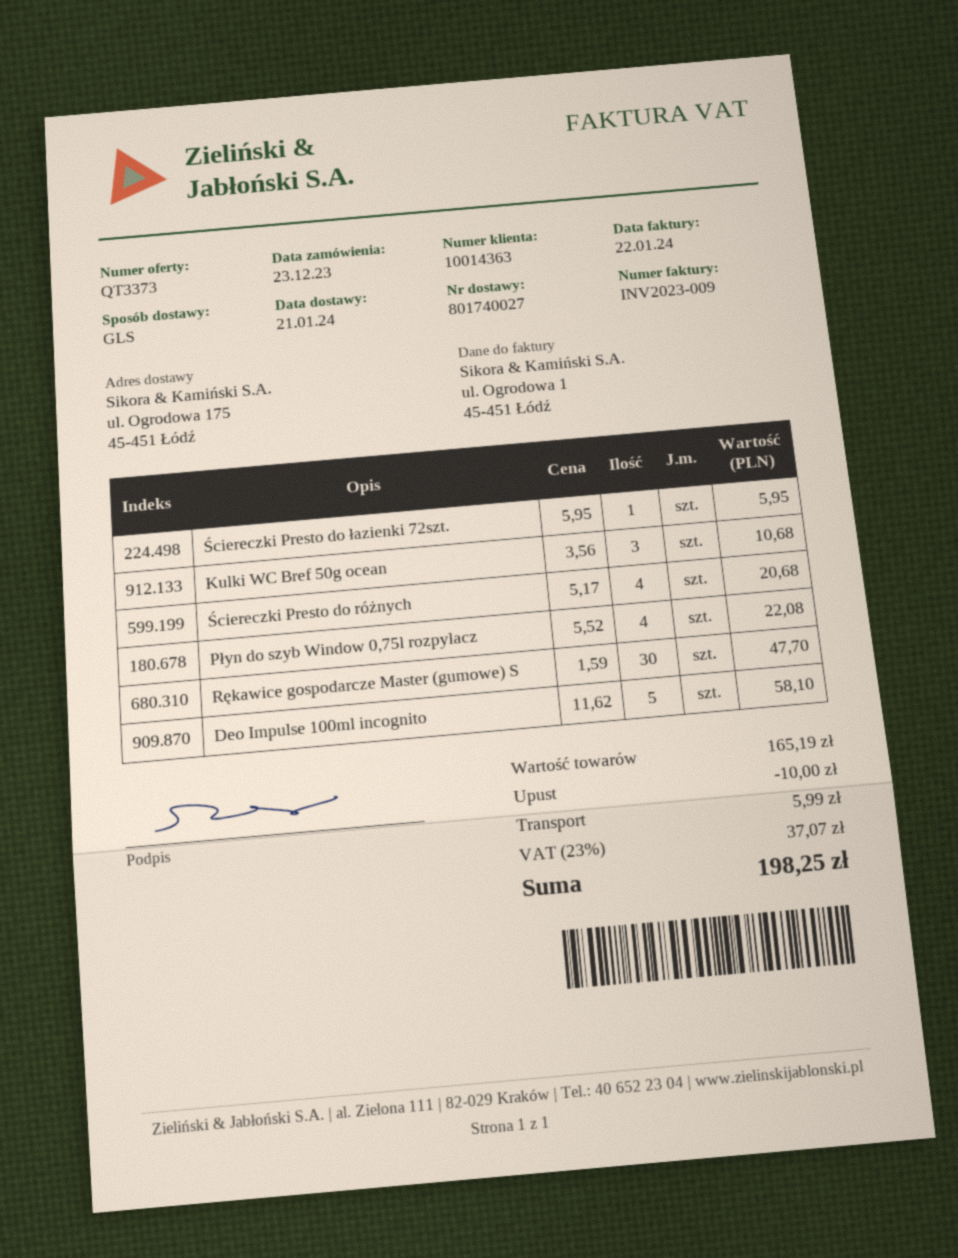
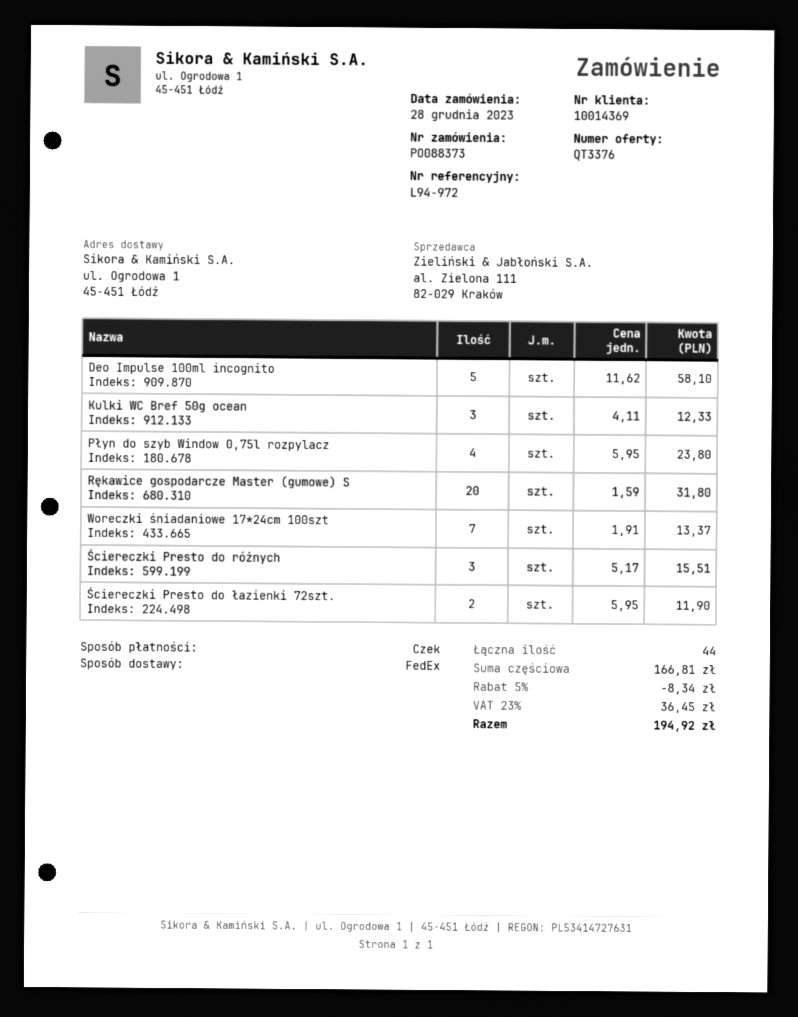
quote number: QT3373 -> QT3376
order date: 2023-12-23 -> 2023-12-28
customer number: 10014363 -> 10014369
shipping method: GLS -> FedEx
ship to: ul. Ogrodowa 175, 45-451 Łódź -> ul. Ogrodowa 1, 45-451 Łódź
Ściereczki Presto do łazienki 72szt.: 1 x 5.95 = 5.95 -> 2 x 5.95 = 11.90
Kulki WC Bref 50g ocean: 3 x 3.56 = 10.68 -> 3 x 4.11 = 12.33
Ściereczki Presto do różnych: 4 x 5.17 = 20.68 -> 3 x 5.17 = 15.51
Płyn do szyb Window 0,75l rozpylacz: 4 x 5.52 = 22.08 -> 4 x 5.95 = 23.80
Rękawice gospodarcze Master (gumowe) S: 30 x 1.59 = 47.70 -> 20 x 1.59 = 31.80
Woreczki śniadaniowe 17*24cm 100szt: none -> 7 x 1.91 = 13.37
subtotal: 165.19 -> 166.81
discount: 10.00 -> 8.34
shipping: 5.99 -> none
tax: 23% = 37.07 -> 23% = 36.45
total: 198.25 -> 194.92

